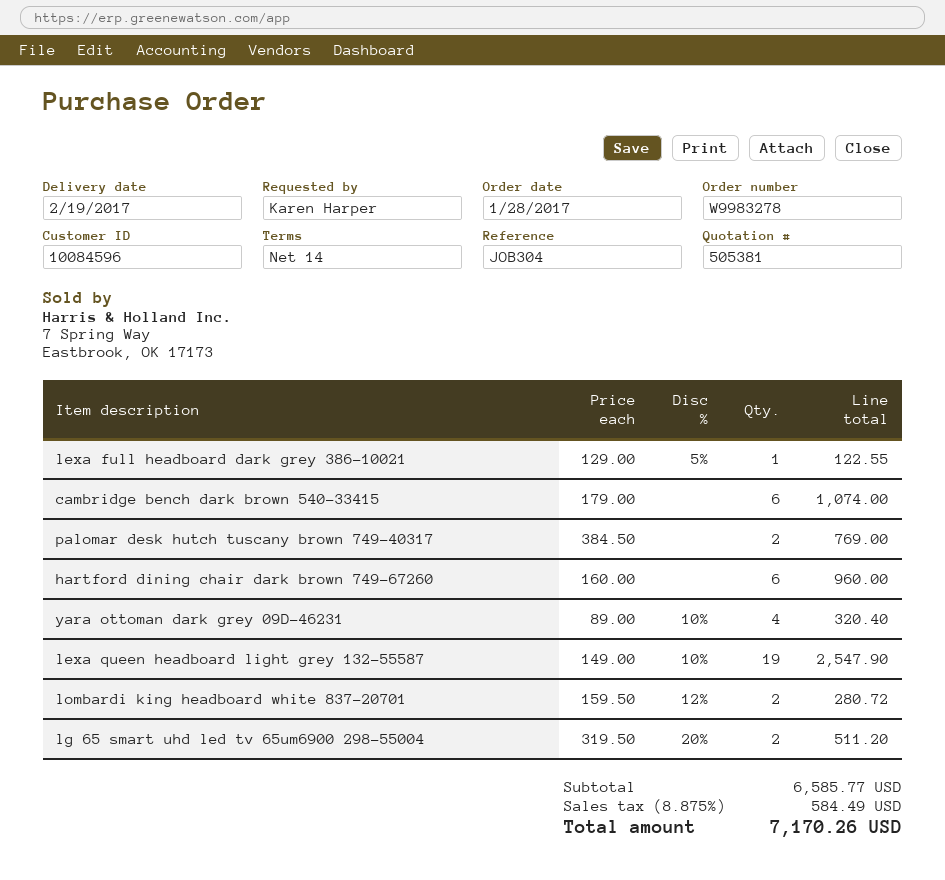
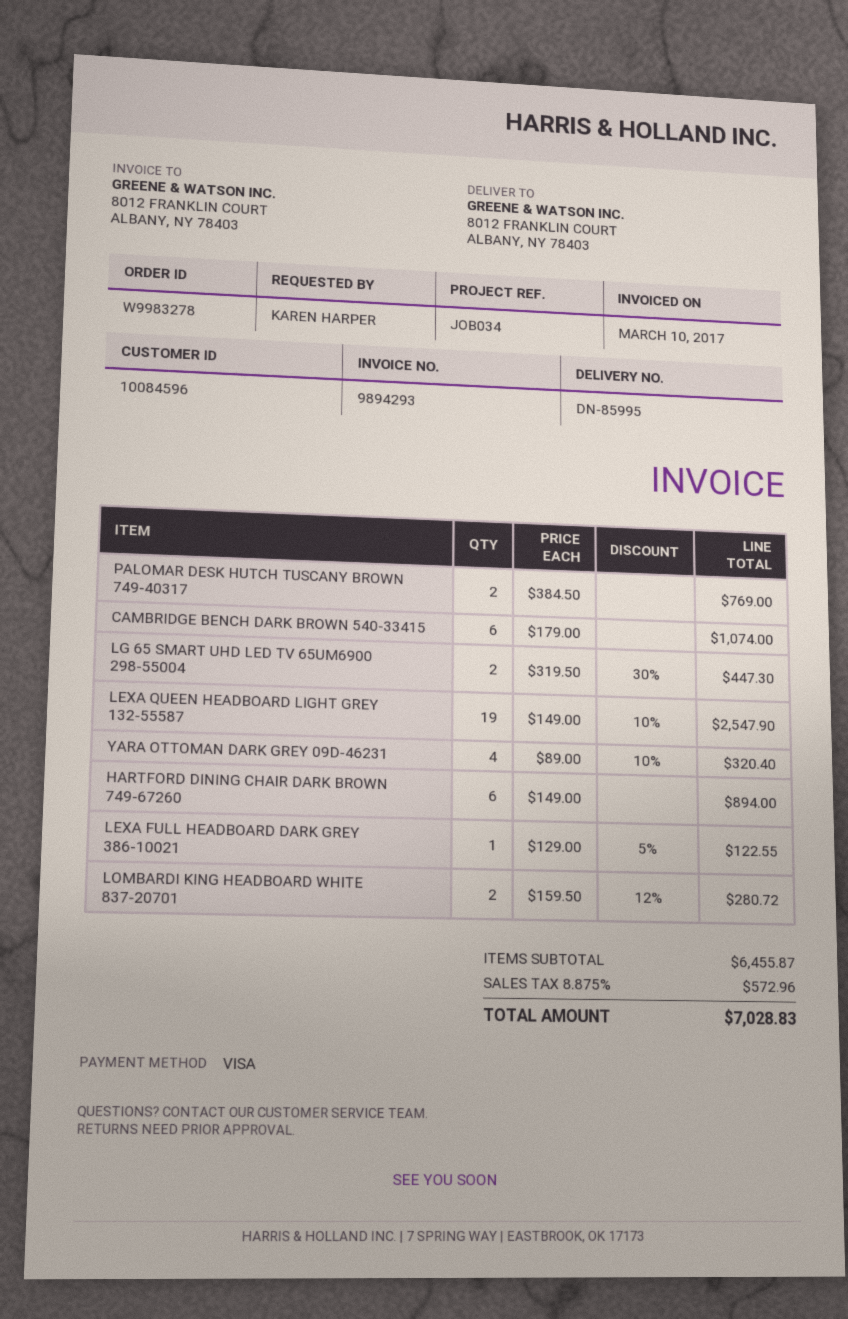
reference: JOB304 -> JOB034
hartford dining chair dark brown 749-67260: 6 x 160.00 = 960.00 -> 6 x 149.00 = 894.00
lg 65 smart uhd led tv 65um6900 298-55004: 2 x 319.50 - 20% = 511.20 -> 2 x 319.50 - 30% = 447.30
subtotal: 6585.77 -> 6455.87
tax: 8.875% = 584.49 -> 8.875% = 572.96
total: 7170.26 -> 7028.83

